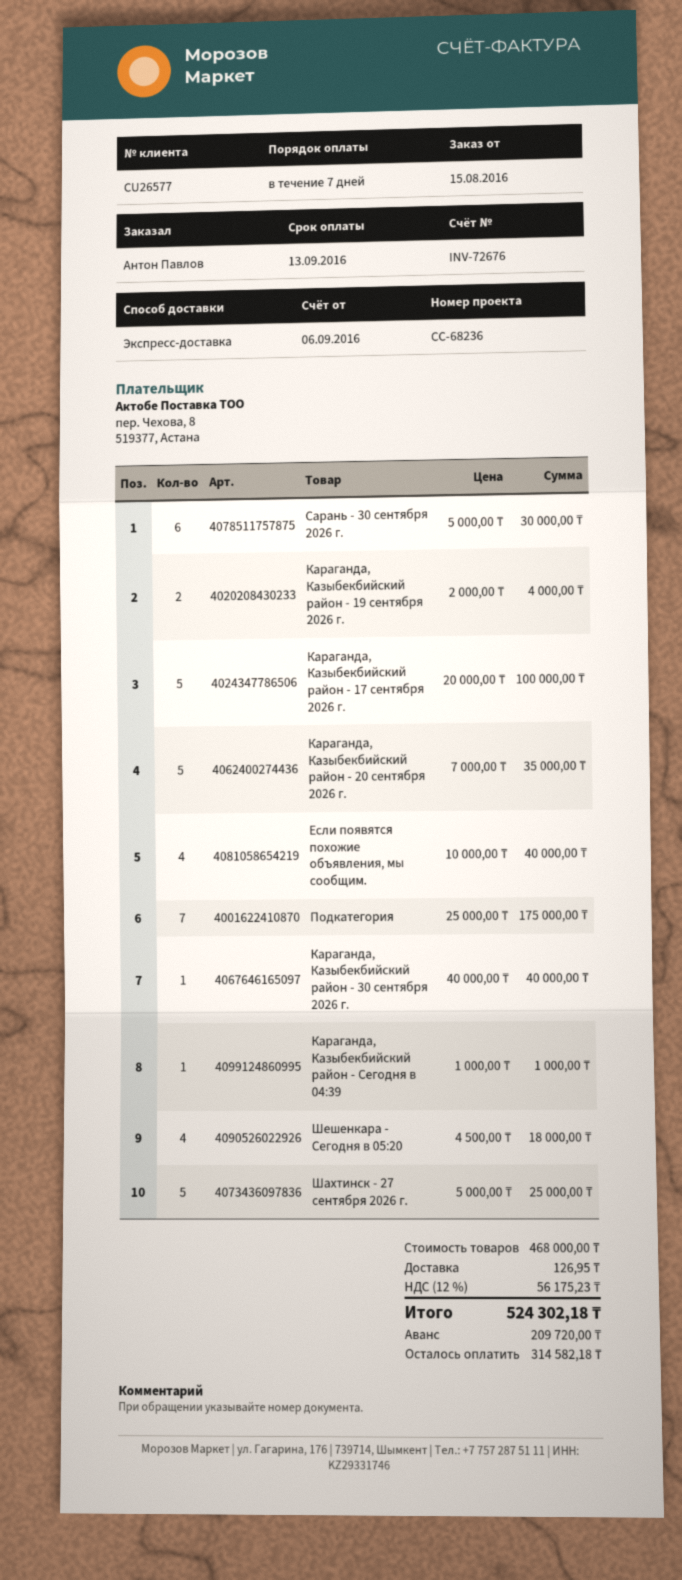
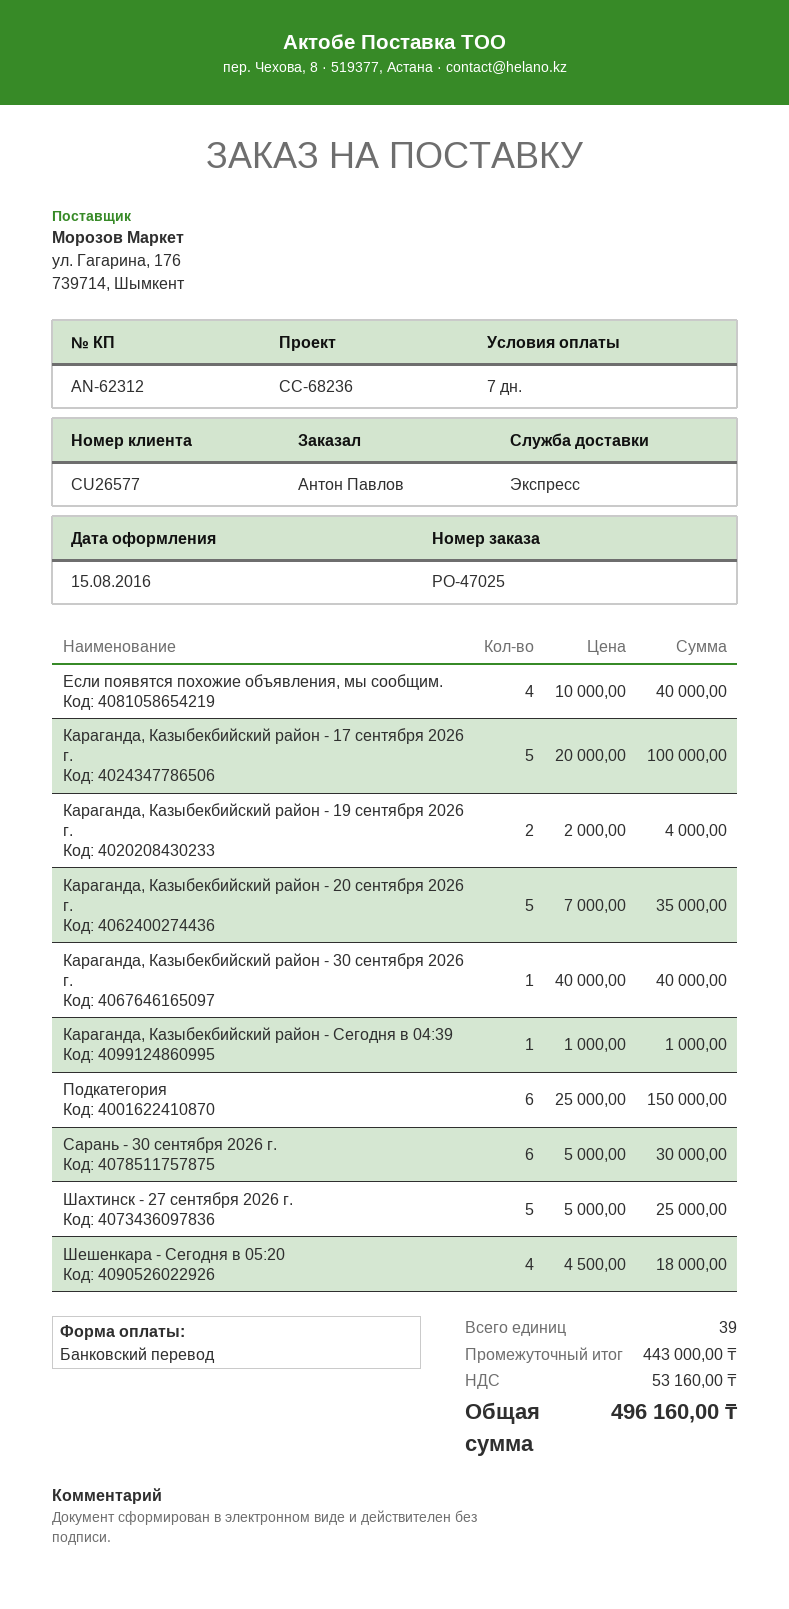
Подкатегория: 7 x 25000.00 = 175000.00 -> 6 x 25000.00 = 150000.00
subtotal: 468000.00 -> 443000.00
shipping: 126.95 -> none
tax: 56175.23 -> 53160.00
total: 524302.18 -> 496160.00

